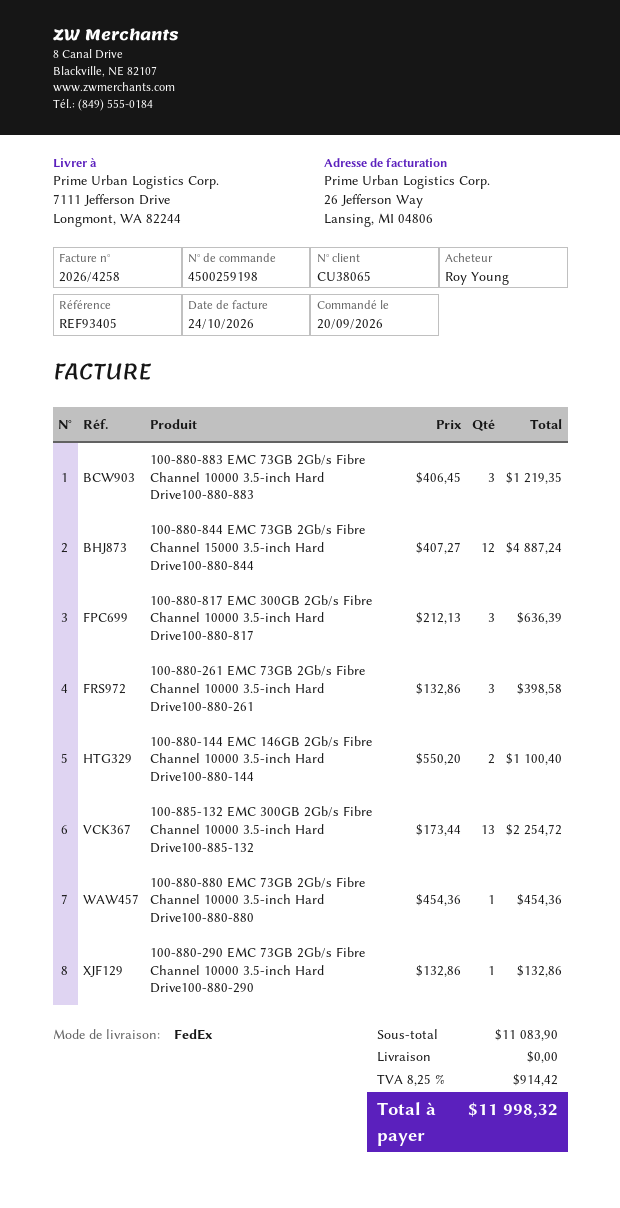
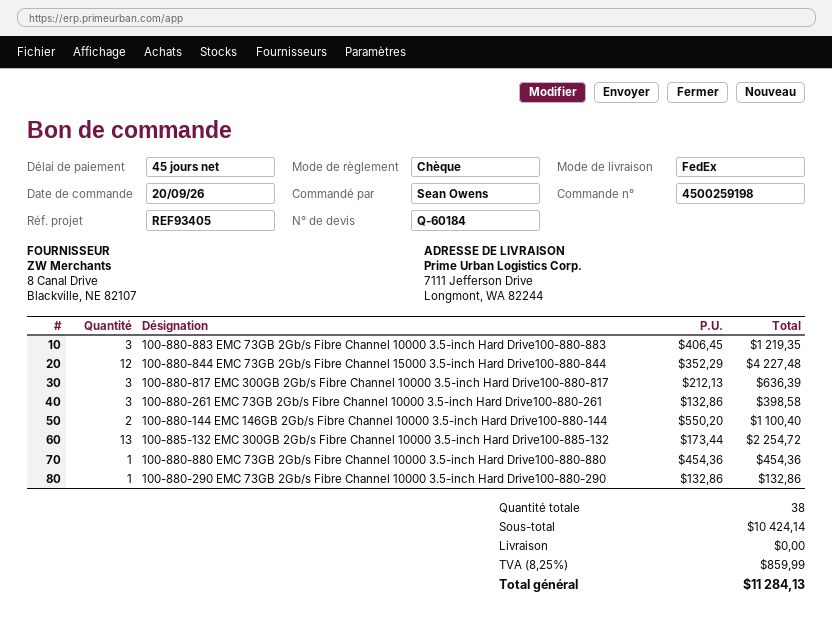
ordered by: Roy Young -> Sean Owens
100-880-844 EMC 73GB 2Gb/s Fibre Channel 15000 3.5-inch Hard Drive100-880-844: 12 x 407.27 = 4887.24 -> 12 x 352.29 = 4227.48
subtotal: 11083.90 -> 10424.14
tax: 8.25% = 914.42 -> 8.25% = 859.99
total: 11998.32 -> 11284.13

